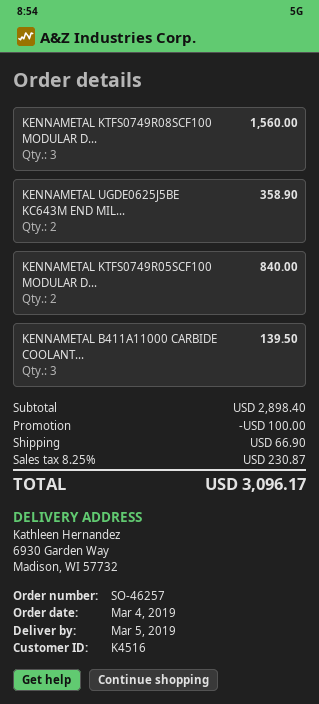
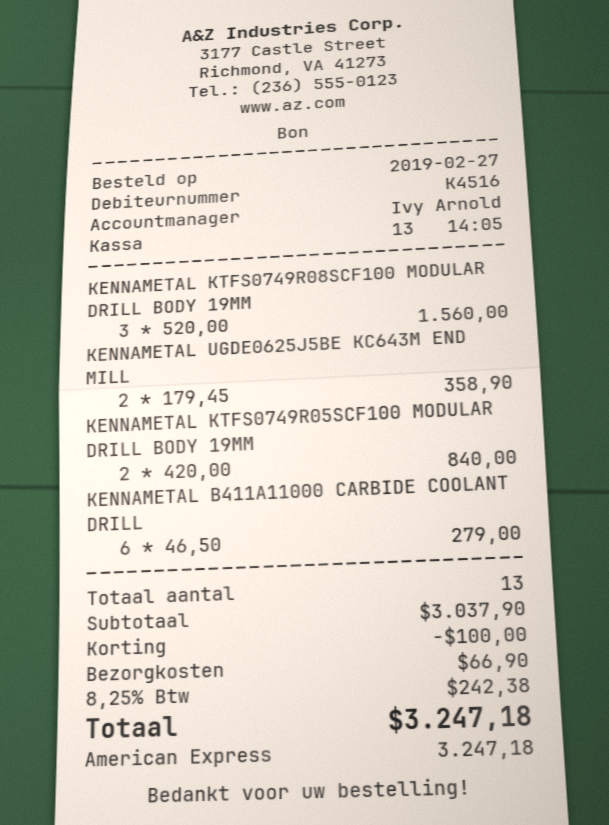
order date: 2019-03-04 -> 2019-02-27
KENNAMETAL B411A11000 CARBIDE COOLANT...: 3 for 139.50 -> 6 for 279.00
subtotal: 2898.40 -> 3037.90
tax: 8.25% = 230.87 -> 8.25% = 242.38
total: 3096.17 -> 3247.18

